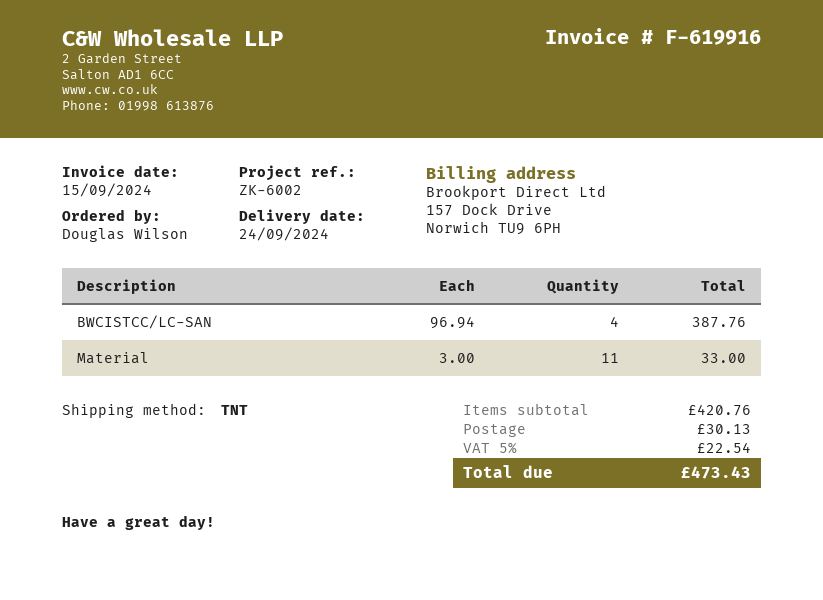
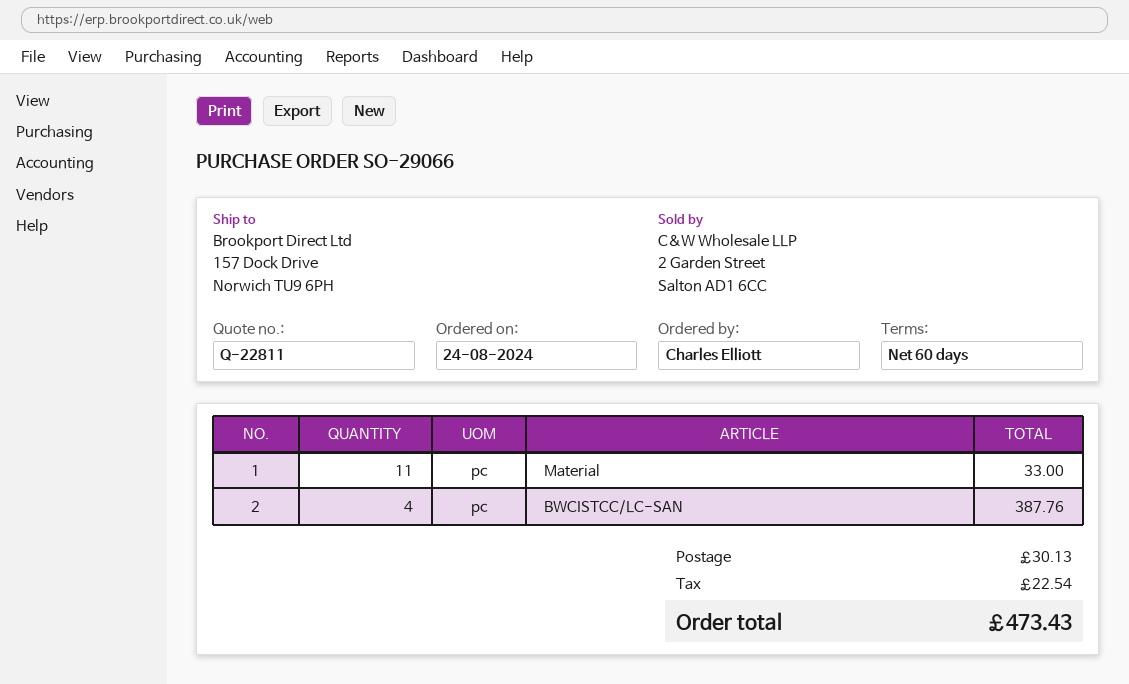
ordered by: Douglas Wilson -> Charles Elliott

